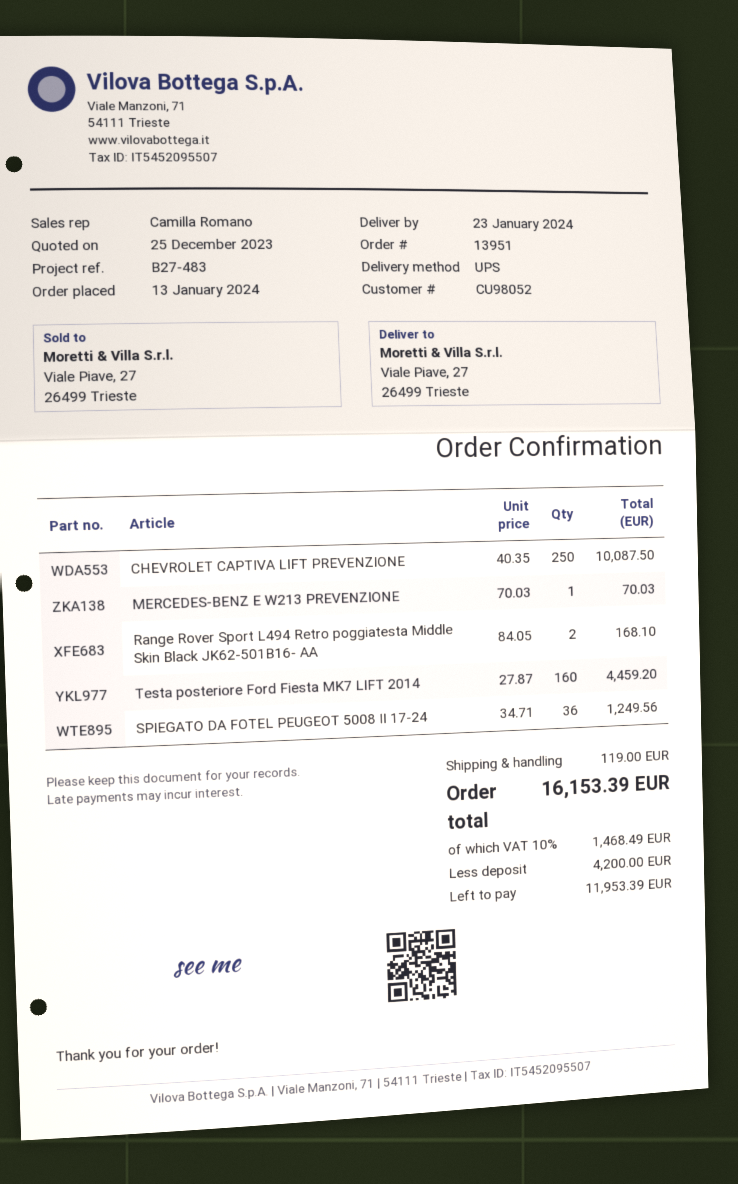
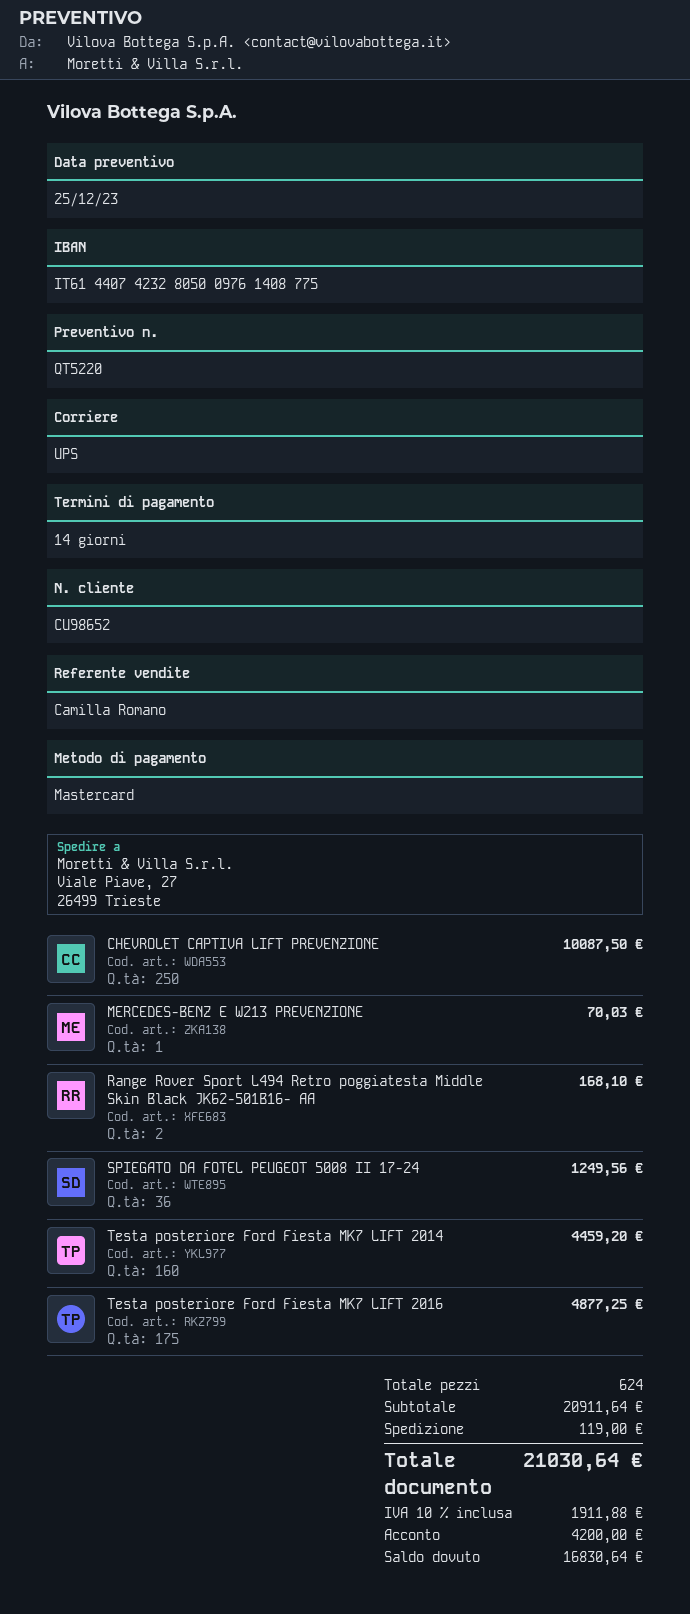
customer number: CU98052 -> CU98652
Testa posteriore Ford Fiesta MK7 LIFT 2016: none -> 175 for 4877.25
tax: 10% = 1468.49 -> 10% = 1911.88
total: 16153.39 -> 21030.64
balance: 11953.39 -> 16830.64

